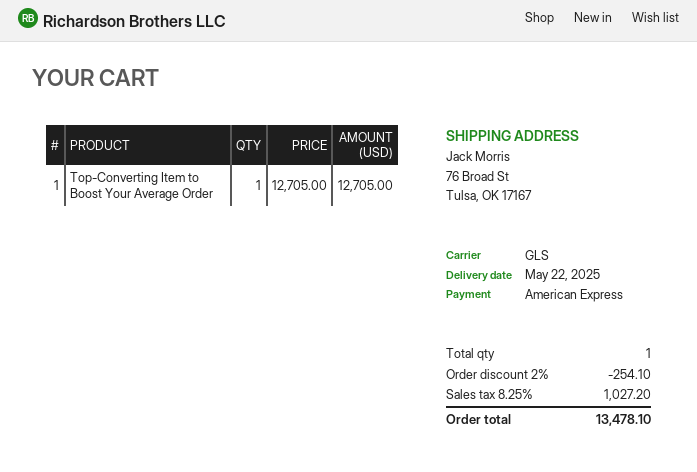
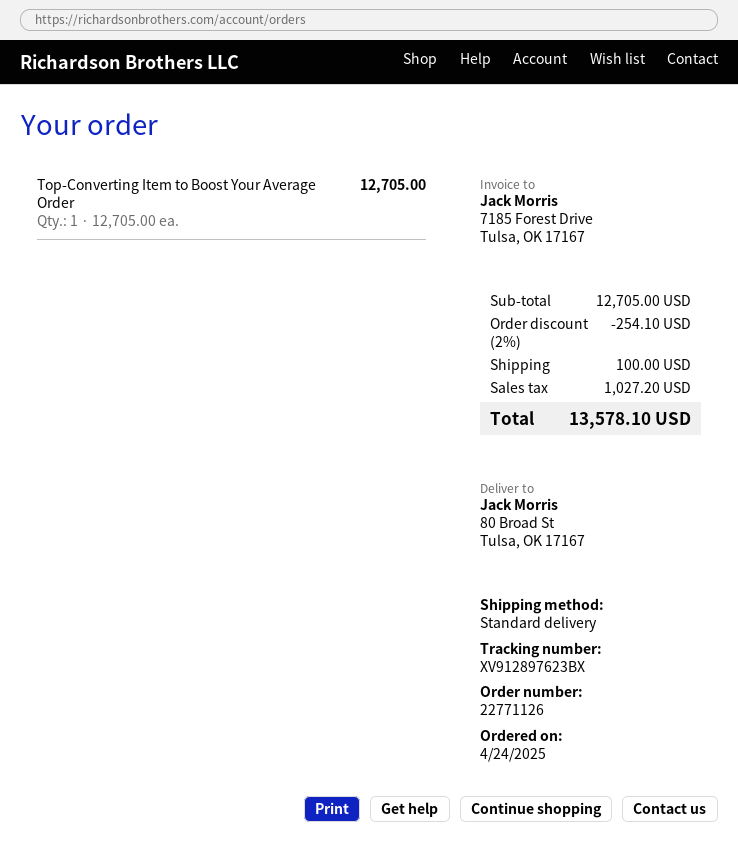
shipping method: GLS -> standard
ship to: 76 Broad St, Tulsa, OK 17167 -> 80 Broad St, Tulsa, OK 17167
shipping: none -> 100.00
total: 13478.10 -> 13578.10

